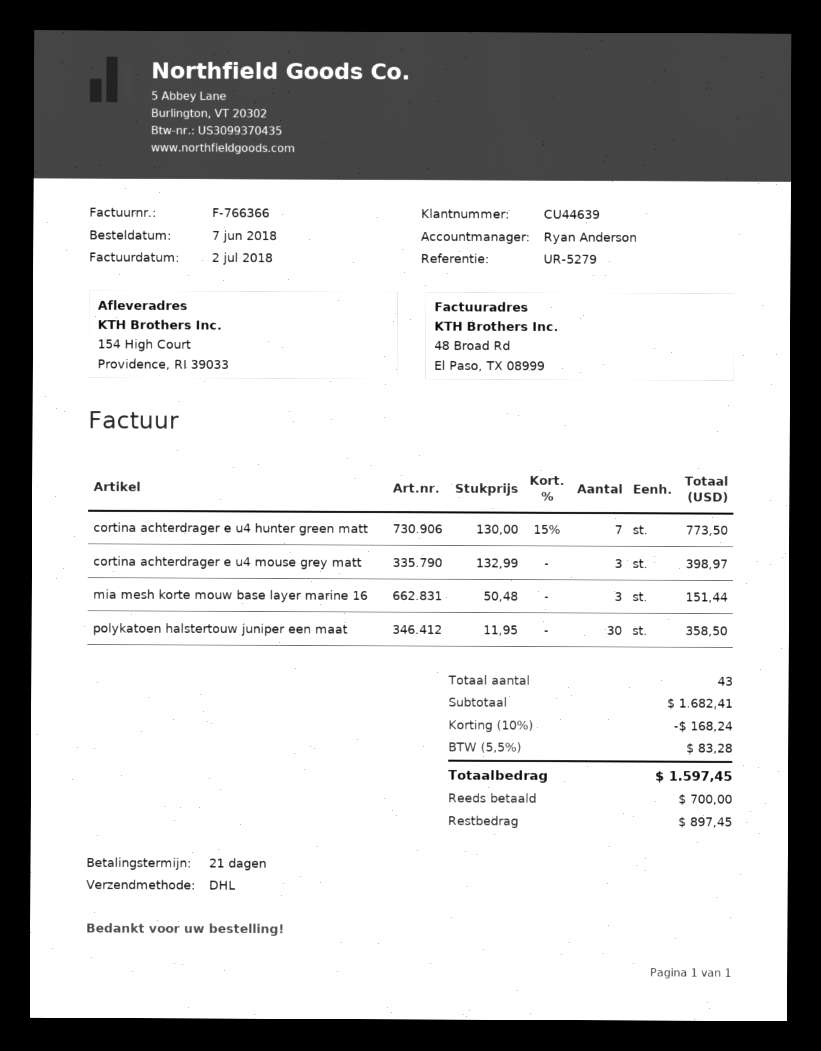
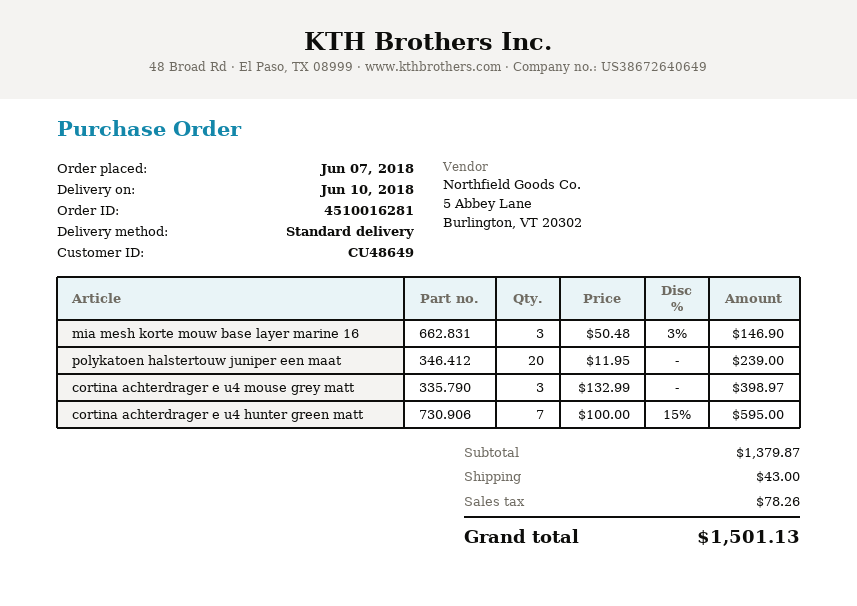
customer number: CU44639 -> CU48649
shipping method: DHL -> standard
cortina achterdrager e u4 hunter green matt: 7 x 130.00 - 15% = 773.50 -> 7 x 100.00 - 15% = 595.00
mia mesh korte mouw base layer marine 16: 3 x 50.48 = 151.44 -> 3 x 50.48 - 3% = 146.90
polykatoen halstertouw juniper een maat: 30 x 11.95 = 358.50 -> 20 x 11.95 = 239.00
subtotal: 1682.41 -> 1379.87
discount: 10% = 168.24 -> none
shipping: none -> 43.00
tax: 83.28 -> 78.26
total: 1597.45 -> 1501.13

